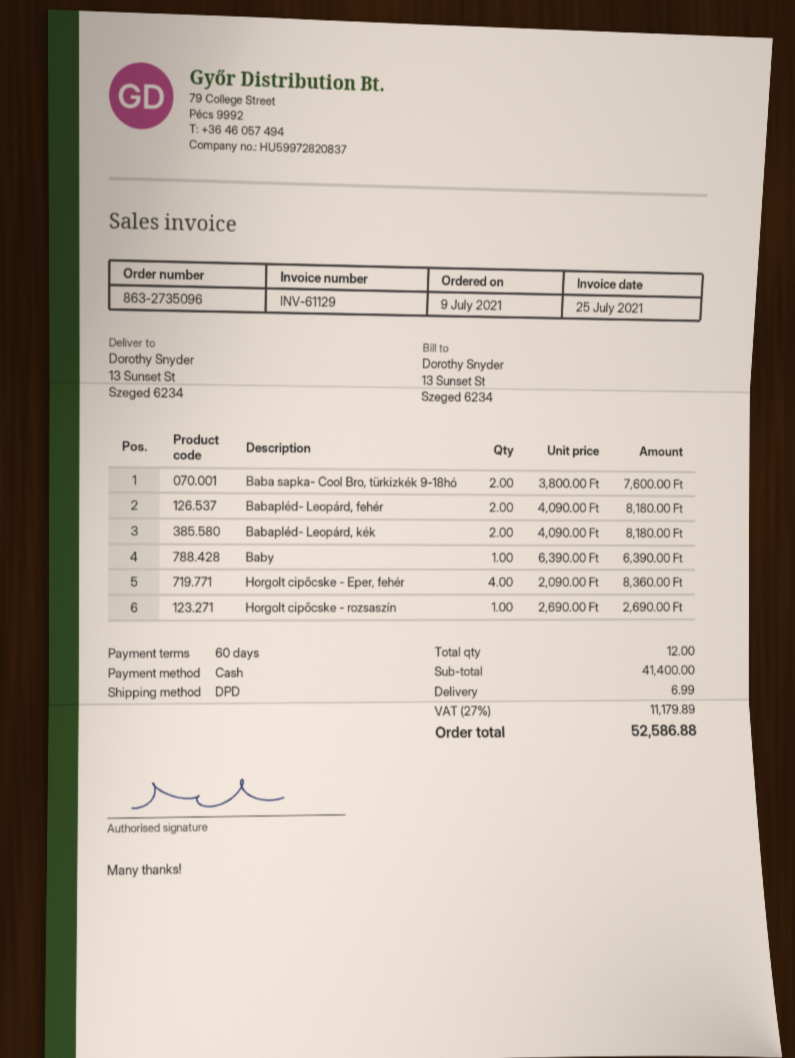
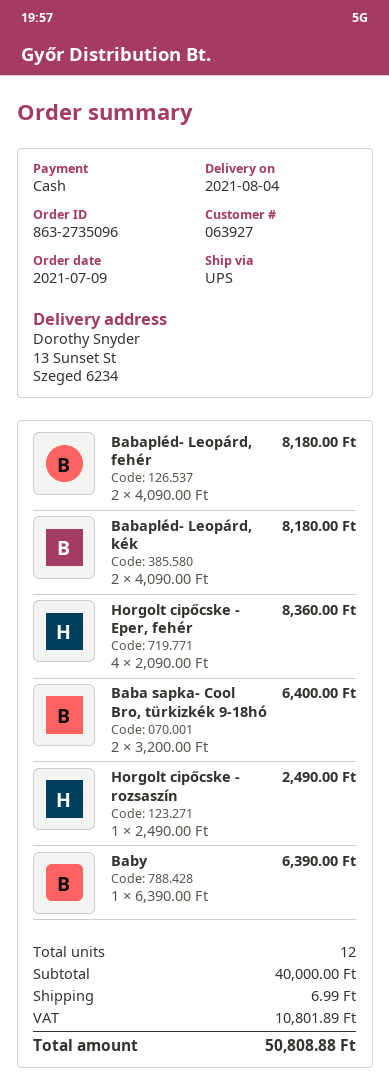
shipping method: DPD -> UPS
Baba sapka- Cool Bro, türkizkék 9-18hó: 2 x 3800.00 = 7600.00 -> 2 x 3200.00 = 6400.00
Horgolt cipőcske - rozsaszín: 1 x 2690.00 = 2690.00 -> 1 x 2490.00 = 2490.00
subtotal: 41400.00 -> 40000.00
tax: 11179.89 -> 10801.89
total: 52586.88 -> 50808.88

